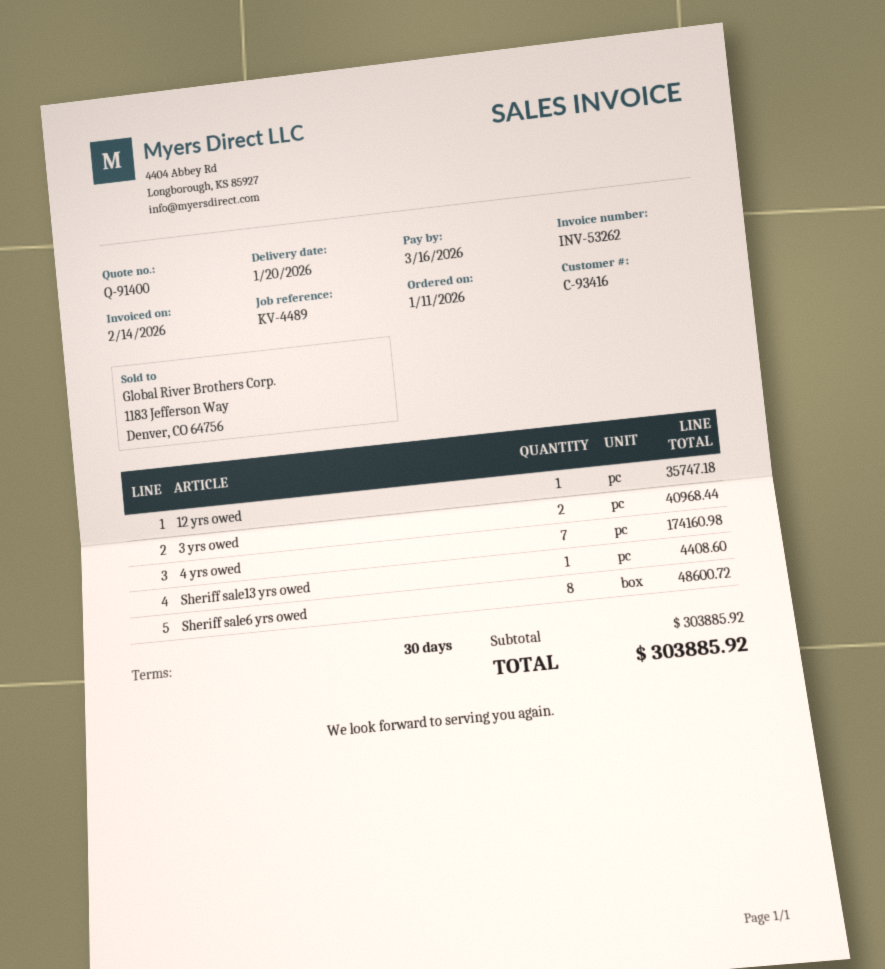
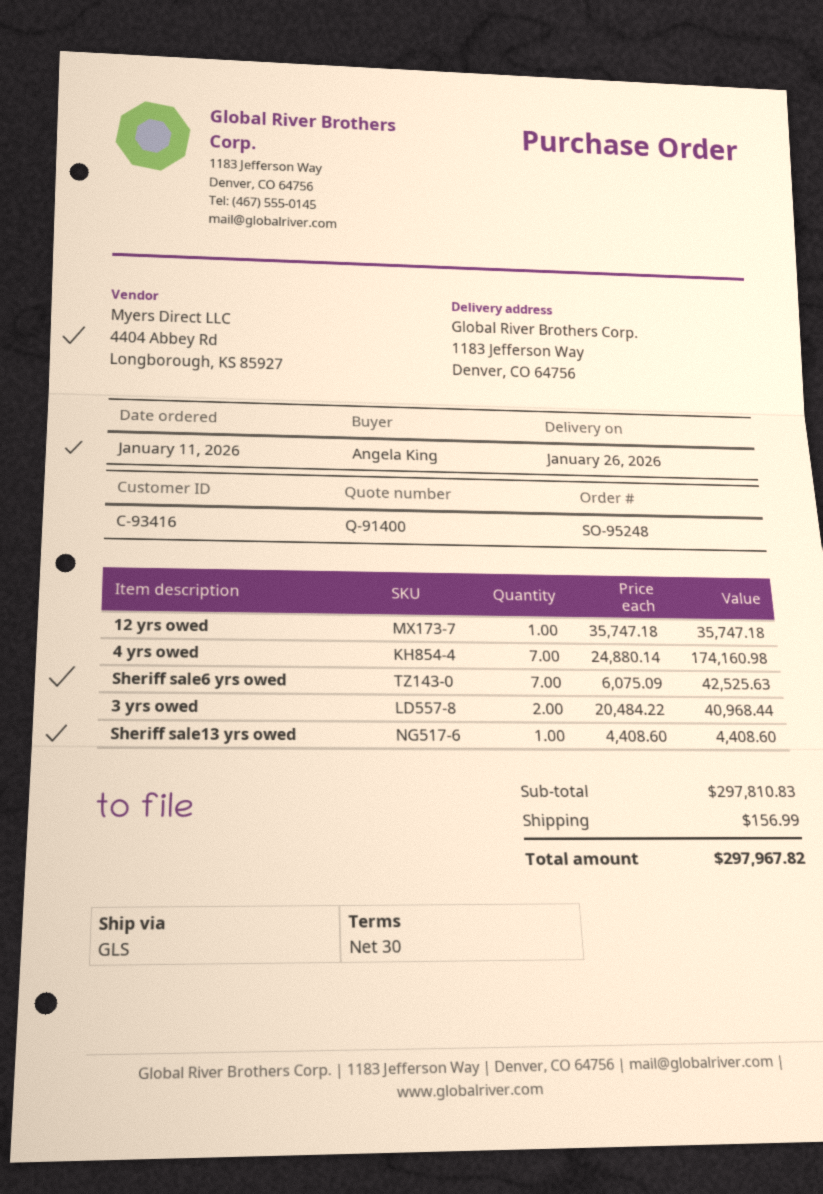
delivery date: 2026-01-20 -> 2026-01-26
Sheriff sale6 yrs owed: 8 for 48600.72 -> 7 for 42525.63
subtotal: 303885.92 -> 297810.83
shipping: none -> 156.99
total: 303885.92 -> 297967.82

